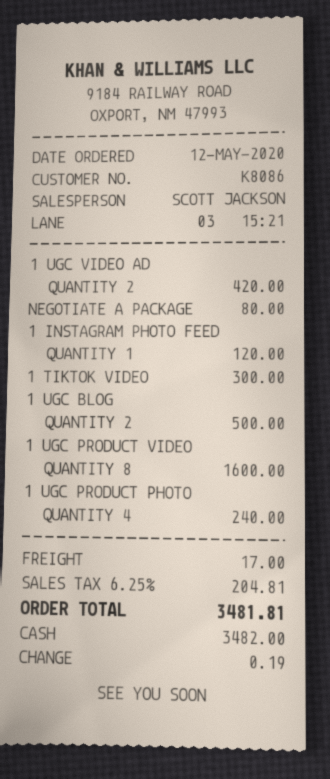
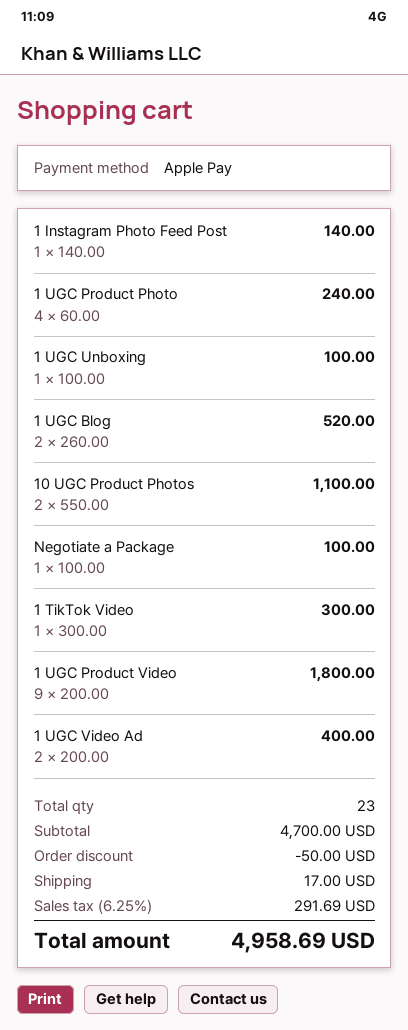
payment method: cash -> Apple Pay
1 UGC VIDEO AD: 2 for 420.00 -> 2 for 400.00
NEGOTIATE A PACKAGE: 1 for 80.00 -> 1 for 100.00
1 INSTAGRAM PHOTO FEED: 1 for 120.00 -> 1 for 140.00
1 UGC BLOG: 2 for 500.00 -> 2 for 520.00
1 UGC PRODUCT VIDEO: 8 for 1600.00 -> 9 for 1800.00
1 UGC Unboxing: none -> 1 for 100.00
10 UGC Product Photos: none -> 2 for 1100.00
discount: none -> 50.00
tax: 6.25% = 204.81 -> 6.25% = 291.69
total: 3481.81 -> 4958.69

